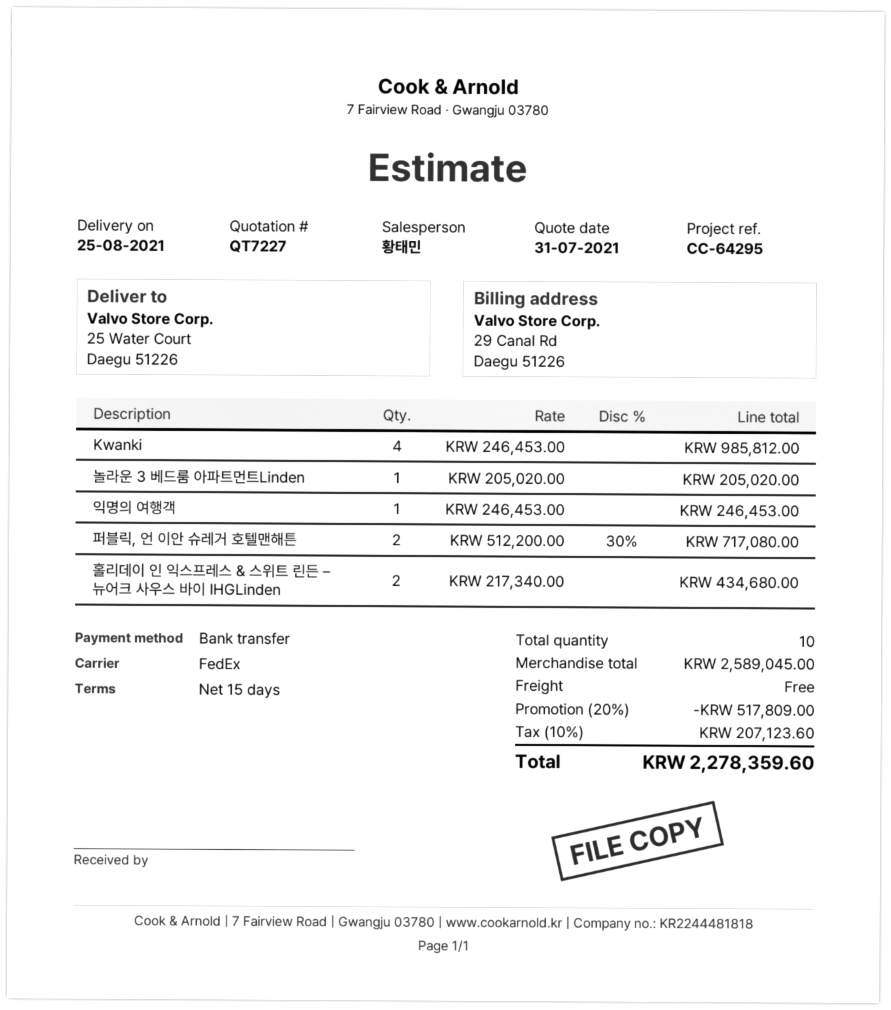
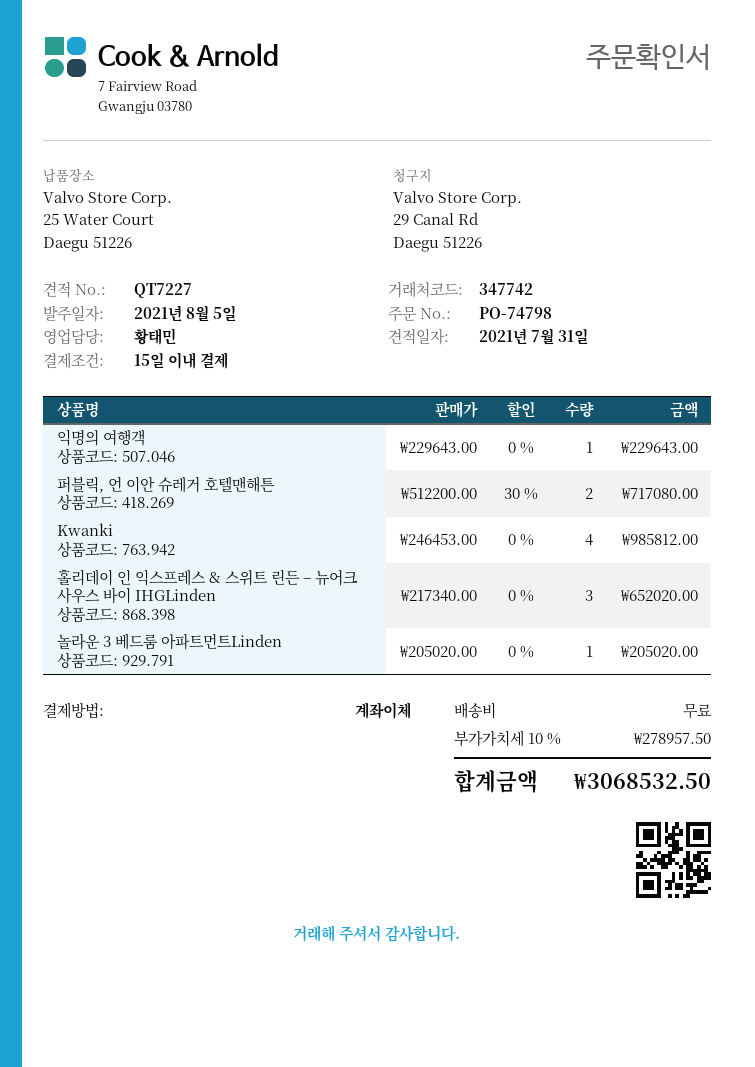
익명의 여행객: 1 x 246453.00 = 246453.00 -> 1 x 229643.00 = 229643.00
홀리데이 인 익스프레스 & 스위트 린든 – 뉴어크 사우스 바이 IHGLinden: 2 x 217340.00 = 434680.00 -> 3 x 217340.00 = 652020.00
discount: 20% = 517809.00 -> none
tax: 10% = 207123.60 -> 10% = 278957.50
total: 2278359.60 -> 3068532.50

